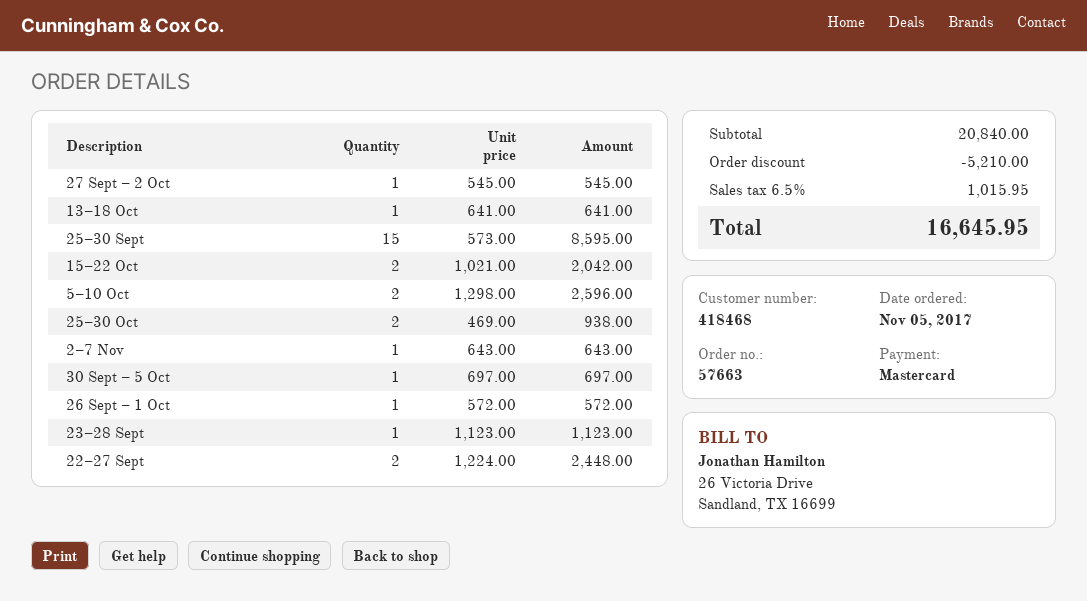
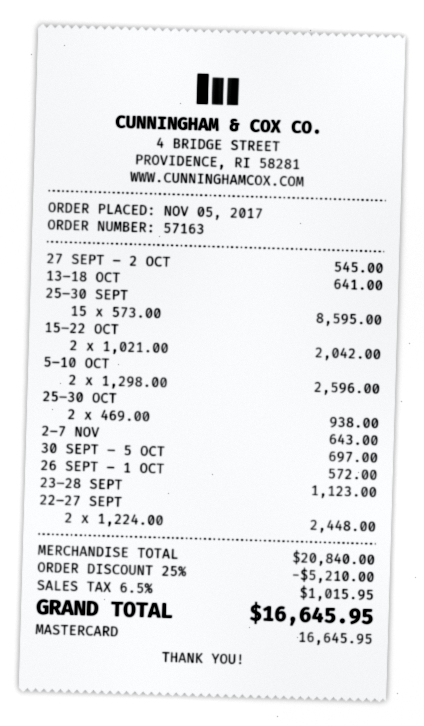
order number: 57663 -> 57163

